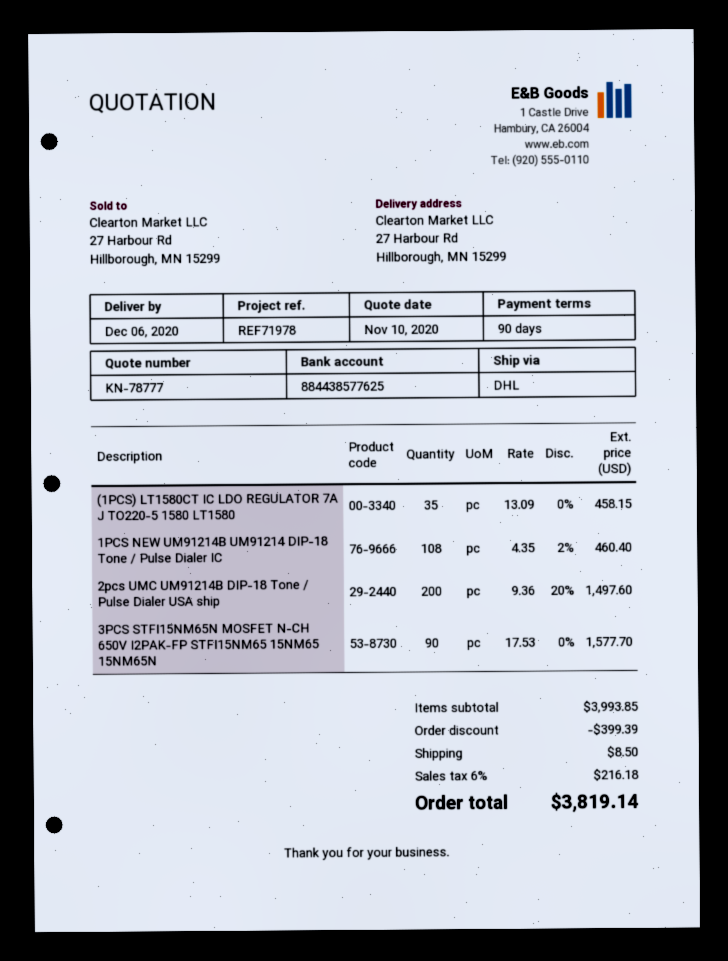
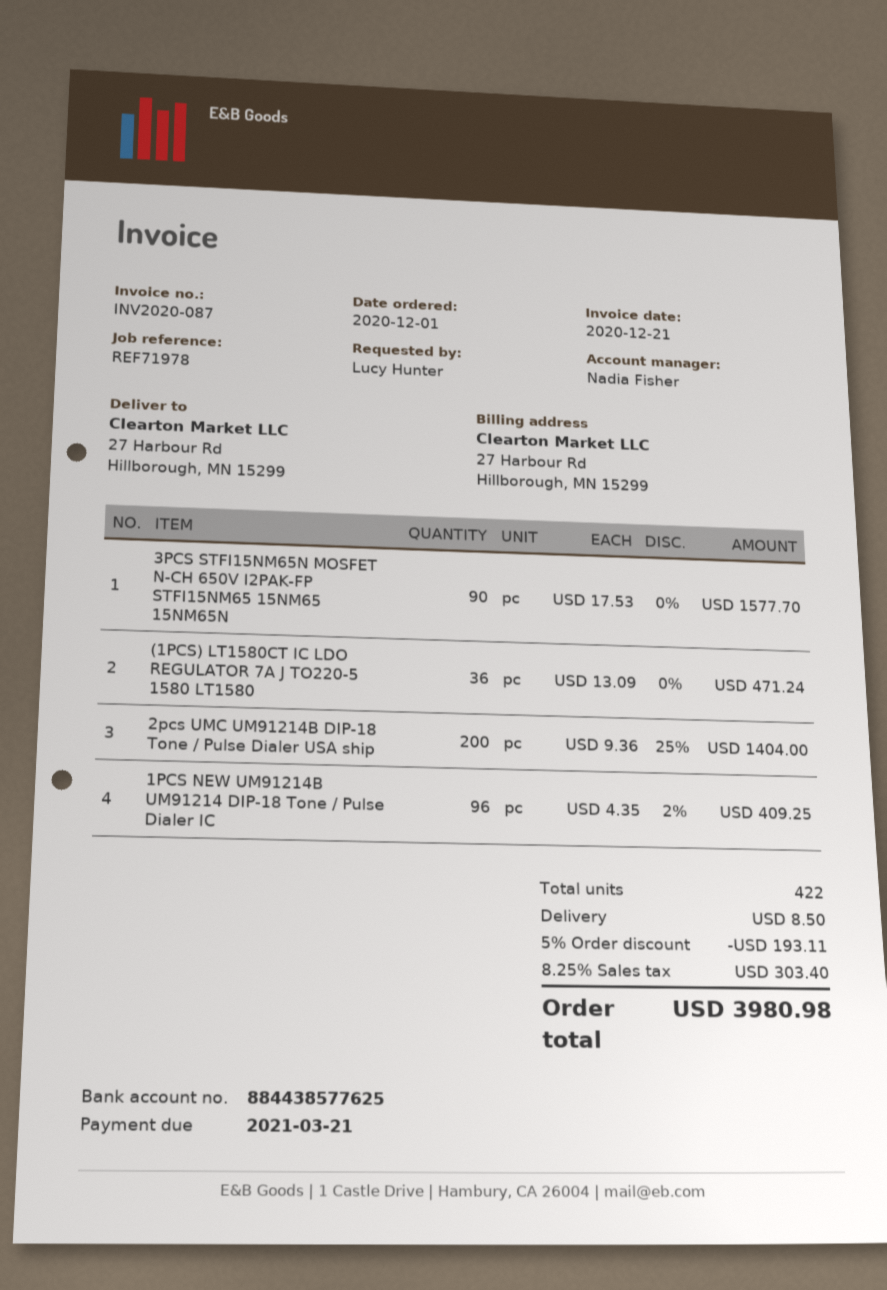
(1PCS) LT1580CT IC LDO REGULATOR 7A J TO220-5 1580 LT1580: 35 x 13.09 = 458.15 -> 36 x 13.09 = 471.24
1PCS NEW UM91214B UM91214 DIP-18 Tone / Pulse Dialer IC: 108 x 4.35 - 2% = 460.40 -> 96 x 4.35 - 2% = 409.25
2pcs UMC UM91214B DIP-18 Tone / Pulse Dialer USA ship: 200 x 9.36 - 20% = 1497.60 -> 200 x 9.36 - 25% = 1404.00
discount: 399.39 -> 193.11
tax: 6% = 216.18 -> 8.25% = 303.40
total: 3819.14 -> 3980.98

